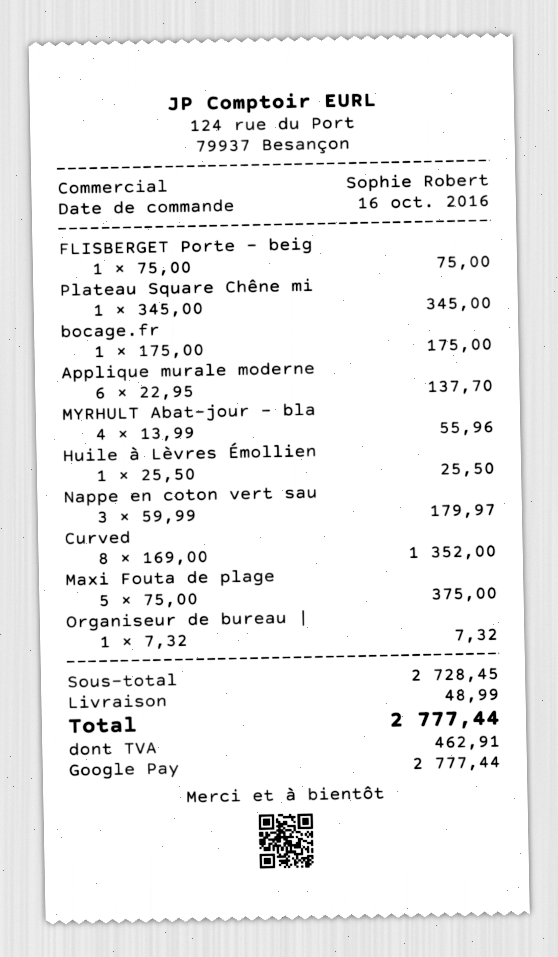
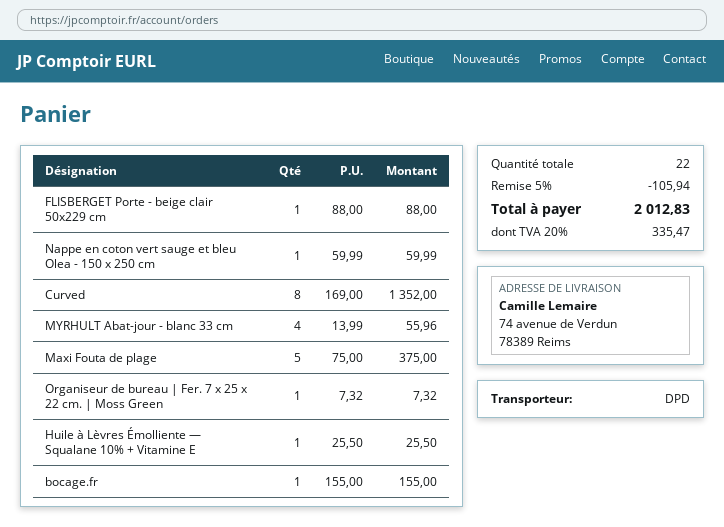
FLISBERGET Porte - beig: 1 x 75.00 = 75.00 -> 1 x 88.00 = 88.00
Plateau Square Chêne mi: 1 x 345.00 = 345.00 -> none
bocage.fr: 1 x 175.00 = 175.00 -> 1 x 155.00 = 155.00
Applique murale moderne: 6 x 22.95 = 137.70 -> none
Nappe en coton vert sau: 3 x 59.99 = 179.97 -> 1 x 59.99 = 59.99
discount: none -> 5% = 105.94
shipping: 48.99 -> none
tax: 462.91 -> 335.47
total: 2777.44 -> 2012.83

